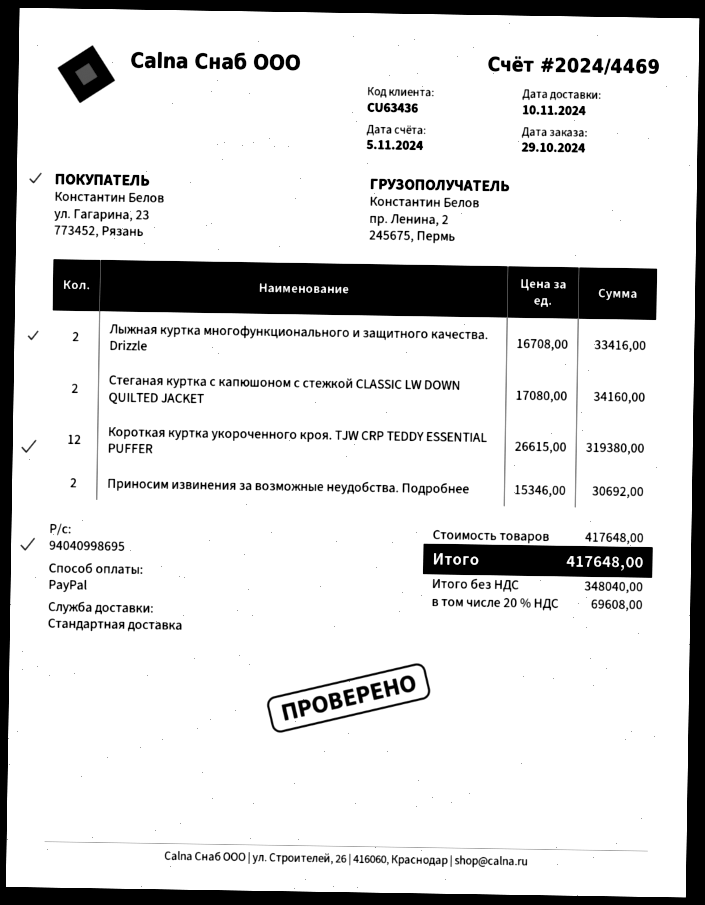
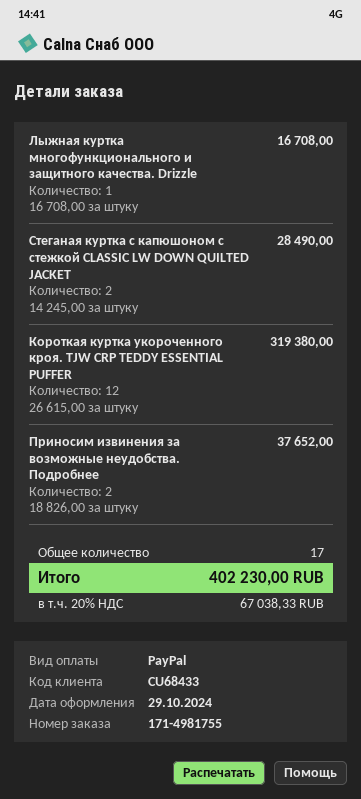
customer number: CU63436 -> CU68433
Лыжная куртка многофункционального и защитного качества. Drizzle: 2 x 16708.00 = 33416.00 -> 1 x 16708.00 = 16708.00
Стеганая куртка с капюшоном с стежкой CLASSIC LW DOWN QUILTED JACKET: 2 x 17080.00 = 34160.00 -> 2 x 14245.00 = 28490.00
Приносим извинения за возможные неудобства. Подробнее: 2 x 15346.00 = 30692.00 -> 2 x 18826.00 = 37652.00
tax: 20% = 69608.00 -> 20% = 67038.33
total: 417648.00 -> 402230.00

